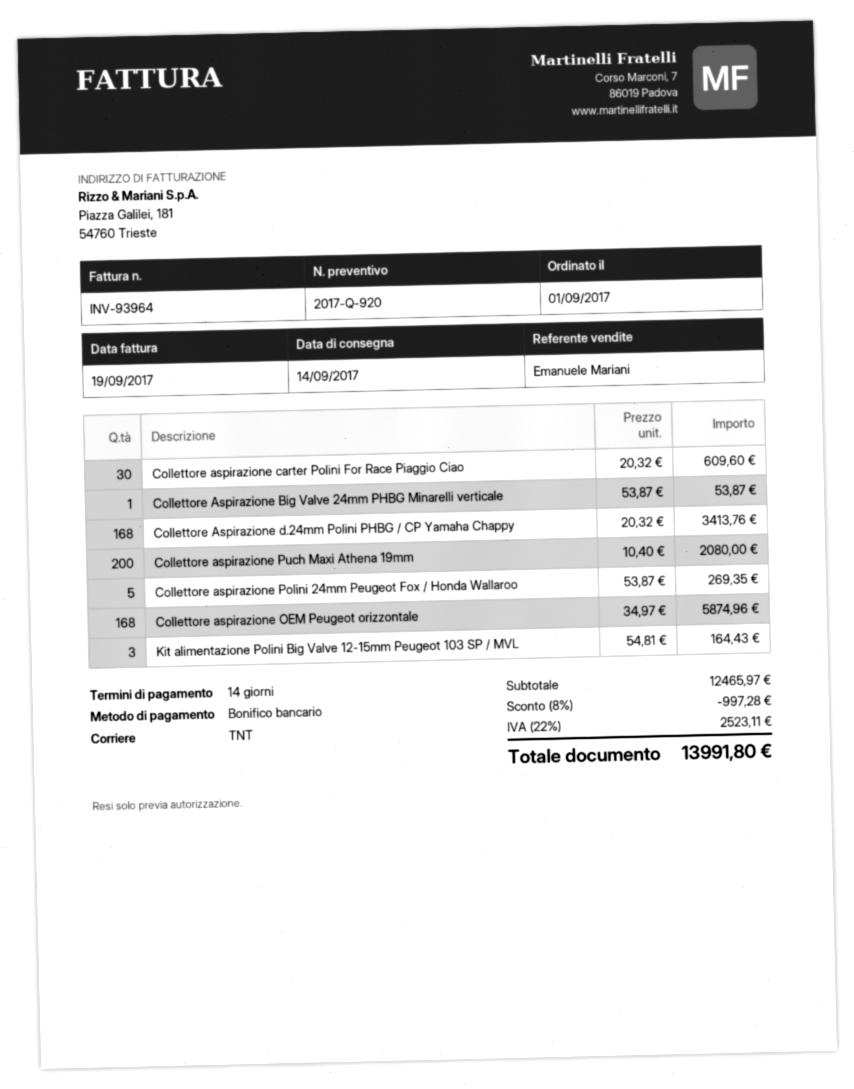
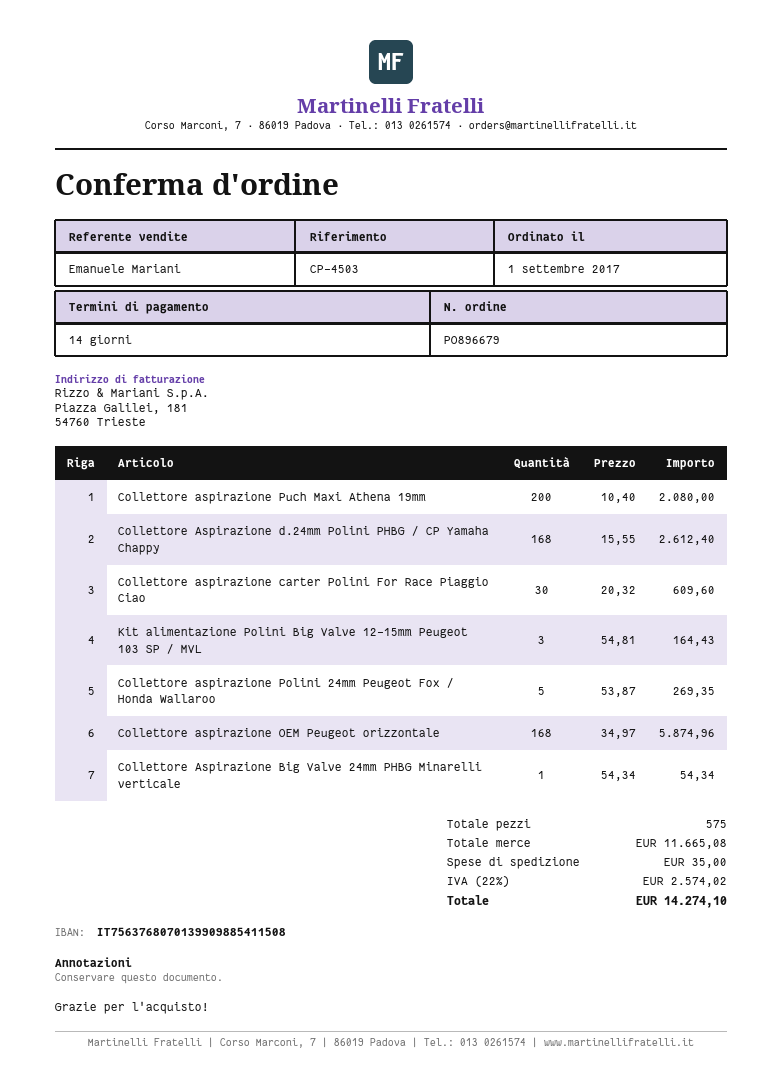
Collettore Aspirazione Big Valve 24mm PHBG Minarelli verticale: 1 x 53.87 = 53.87 -> 1 x 54.34 = 54.34
Collettore Aspirazione d.24mm Polini PHBG / CP Yamaha Chappy: 168 x 20.32 = 3413.76 -> 168 x 15.55 = 2612.40
subtotal: 12465.97 -> 11665.08
discount: 8% = 997.28 -> none
shipping: none -> 35.00
tax: 22% = 2523.11 -> 22% = 2574.02
total: 13991.80 -> 14274.10

